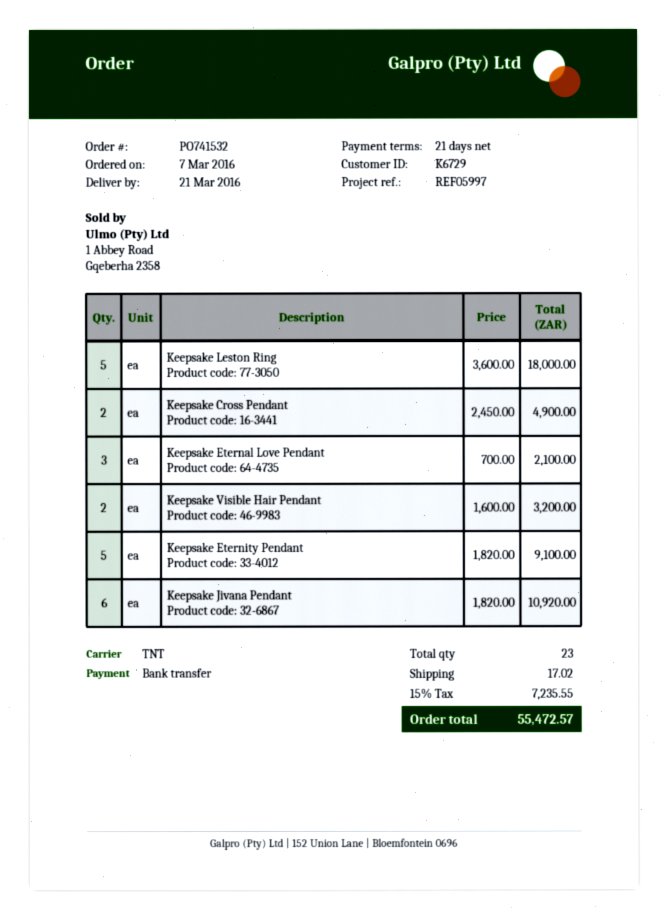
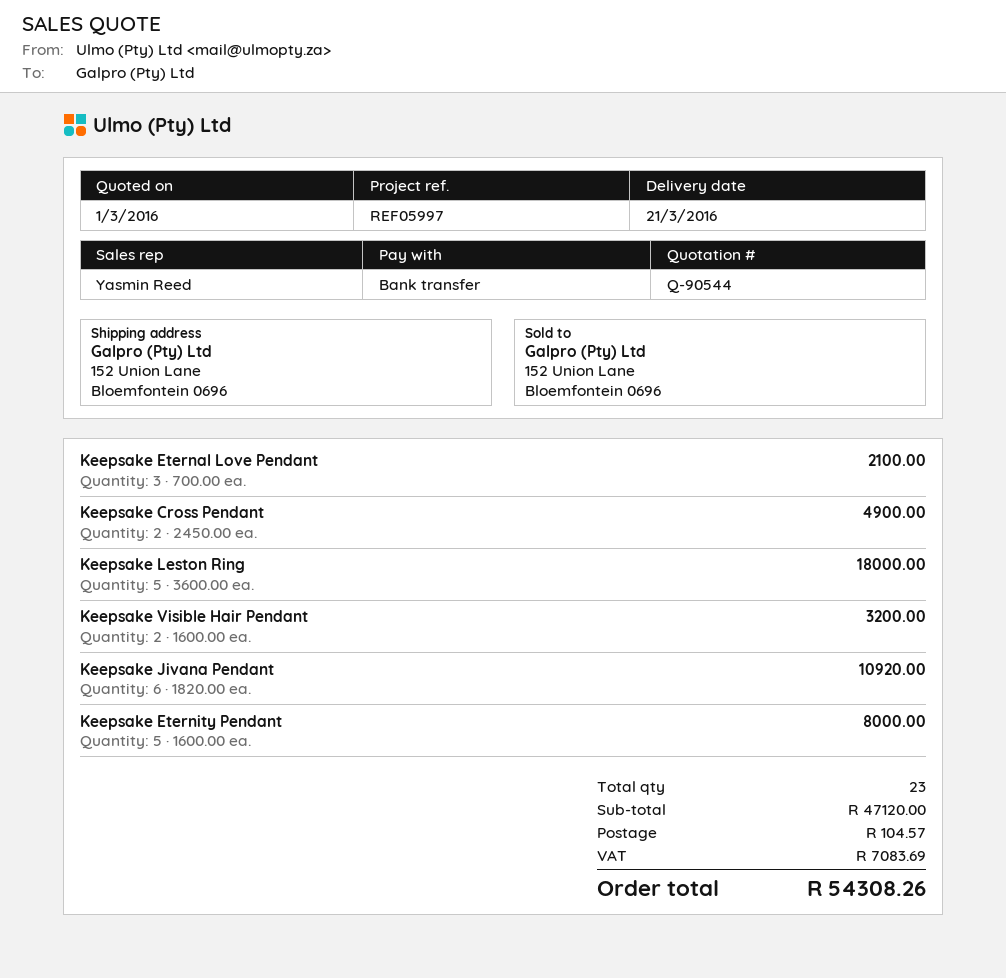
Keepsake Eternity Pendant: 5 x 1820.00 = 9100.00 -> 5 x 1600.00 = 8000.00
shipping: 17.02 -> 104.57
tax: 7235.55 -> 7083.69
total: 55472.57 -> 54308.26

